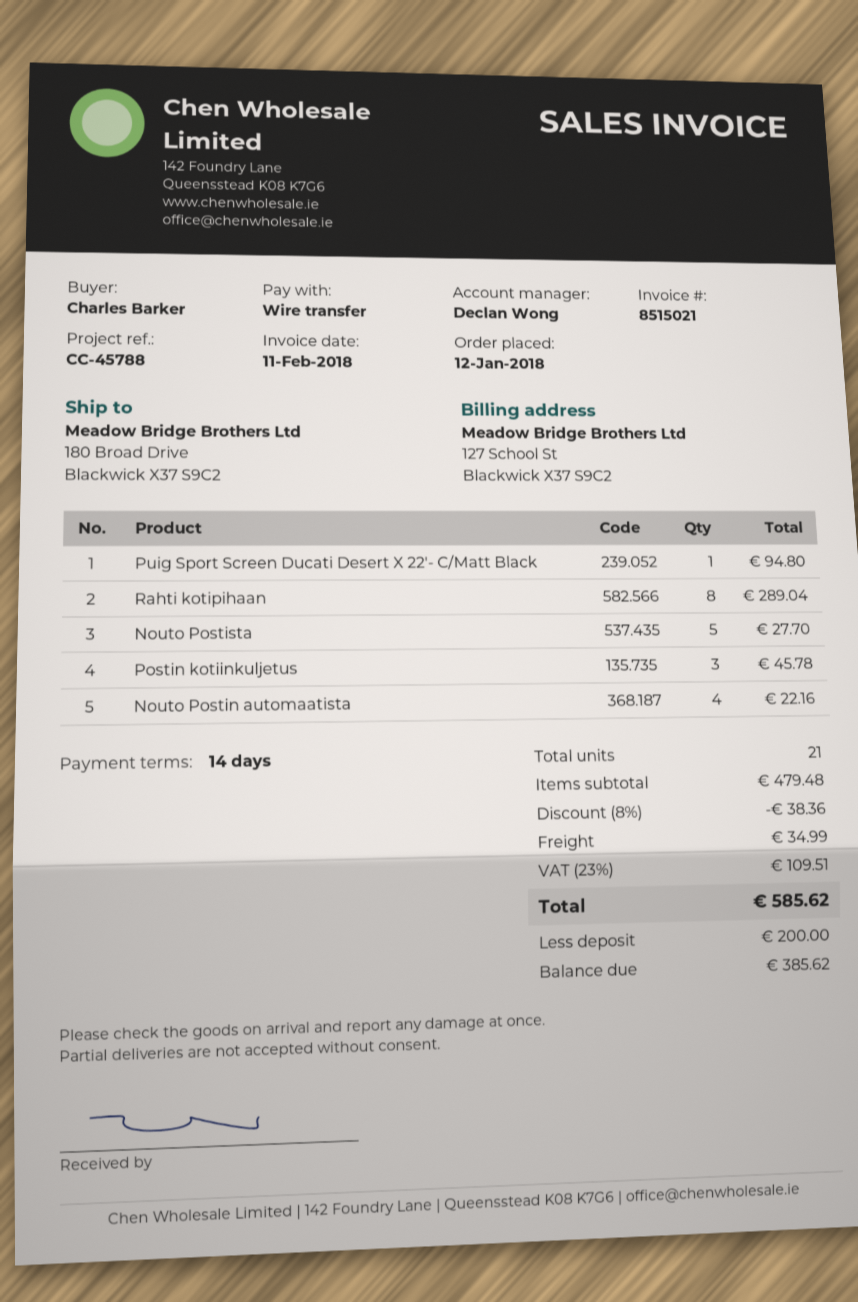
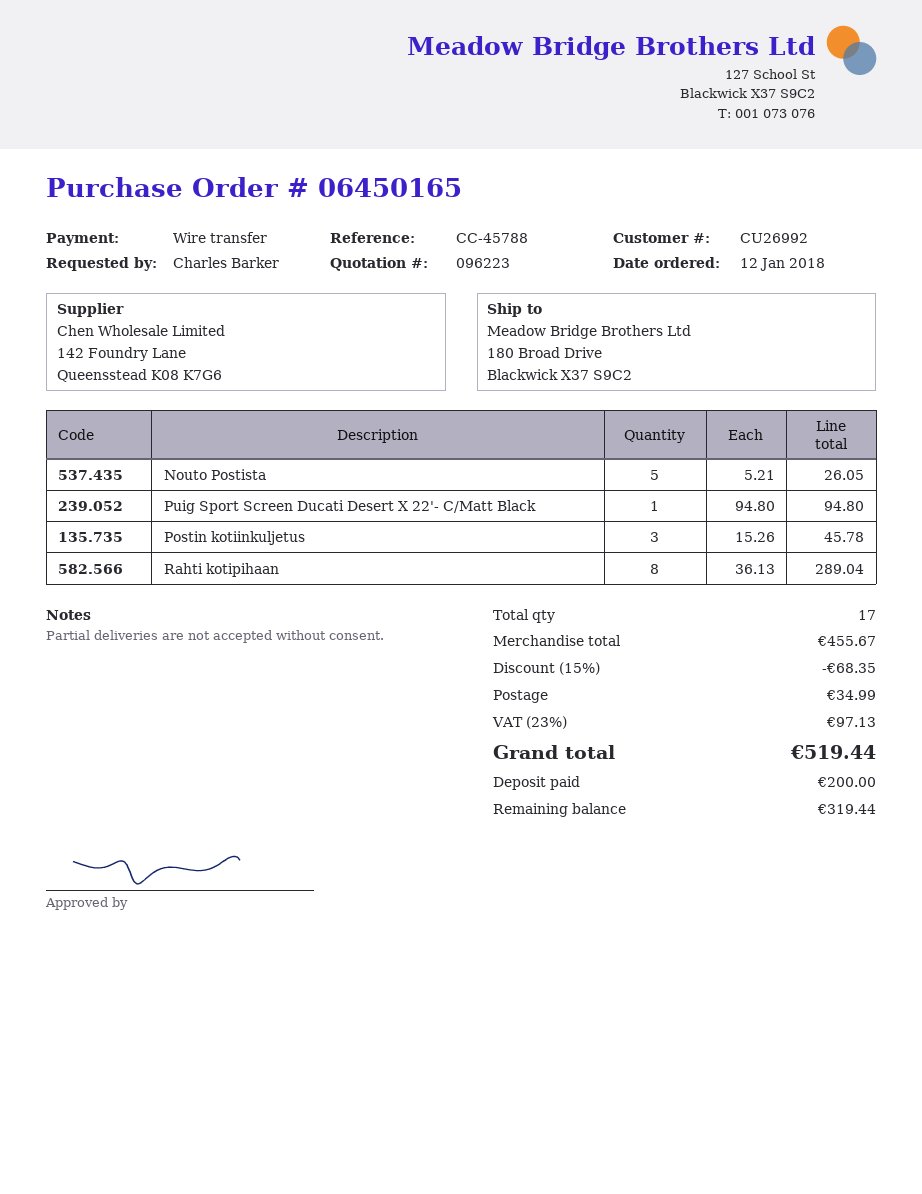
Nouto Postista: 5 for 27.70 -> 5 for 26.05
Nouto Postin automaatista: 4 for 22.16 -> none
total quantity: 21 -> 17
subtotal: 479.48 -> 455.67
discount: 8% = 38.36 -> 15% = 68.35
tax: 23% = 109.51 -> 23% = 97.13
total: 585.62 -> 519.44
balance: 385.62 -> 319.44

